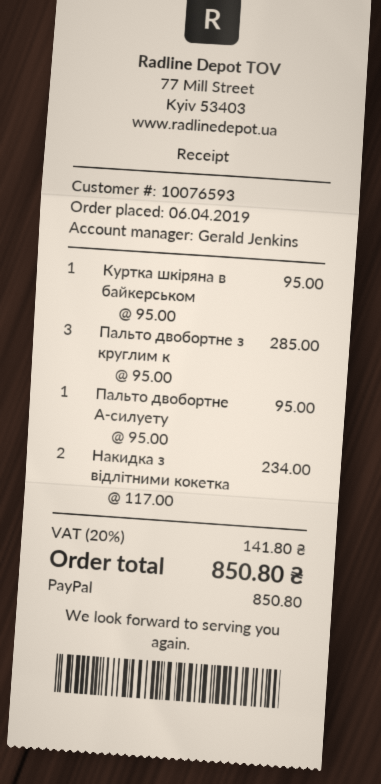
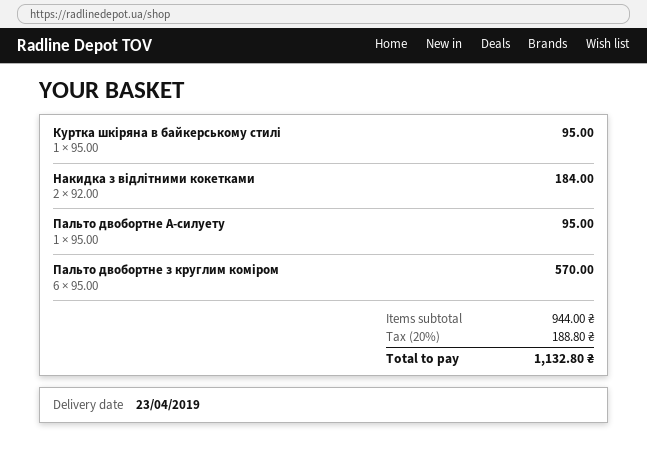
Пальто двобортне з круглим к: 3 x 95.00 = 285.00 -> 6 x 95.00 = 570.00
Накидка з відлітними кокетка: 2 x 117.00 = 234.00 -> 2 x 92.00 = 184.00
tax: 20% = 141.80 -> 20% = 188.80
total: 850.80 -> 1132.80

